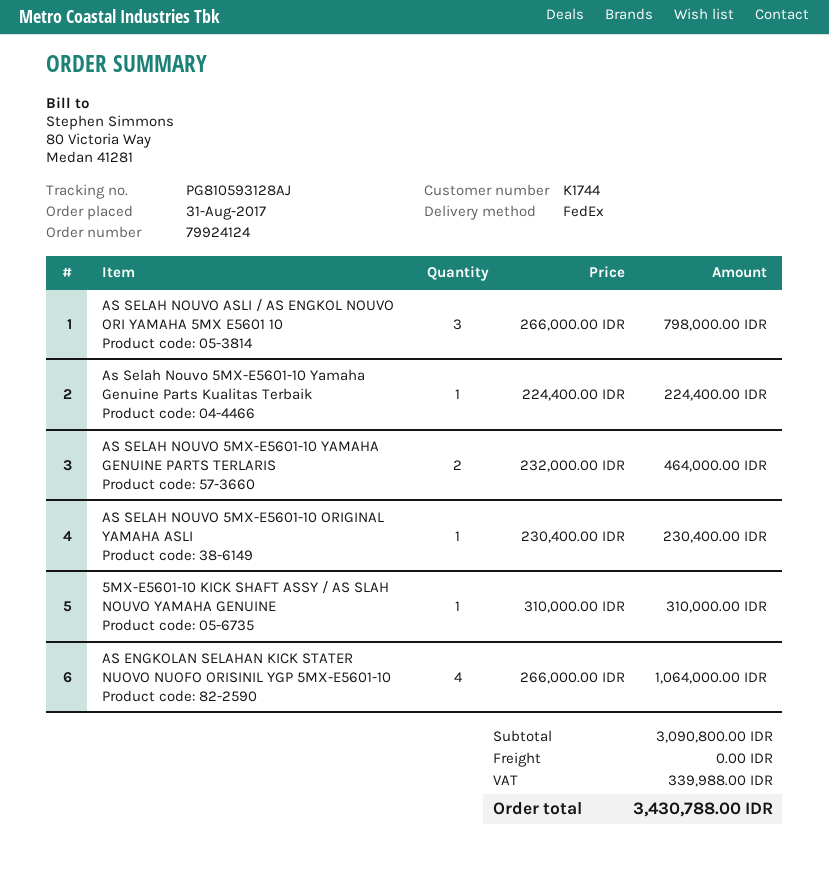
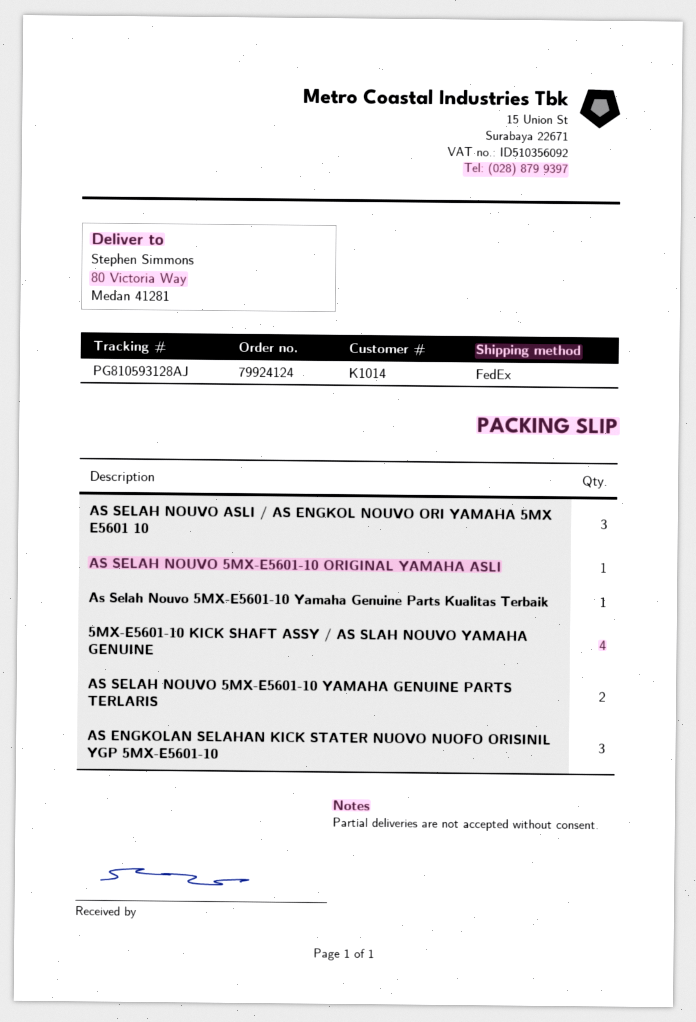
customer number: K1744 -> K1014
5MX-E5601-10 KICK SHAFT ASSY / AS SLAH NOUVO YAMAHA GENUINE: 1 -> 4
AS ENGKOLAN SELAHAN KICK STATER NUOVO NUOFO ORISINIL YGP 5MX-E5601-10: 4 -> 3

